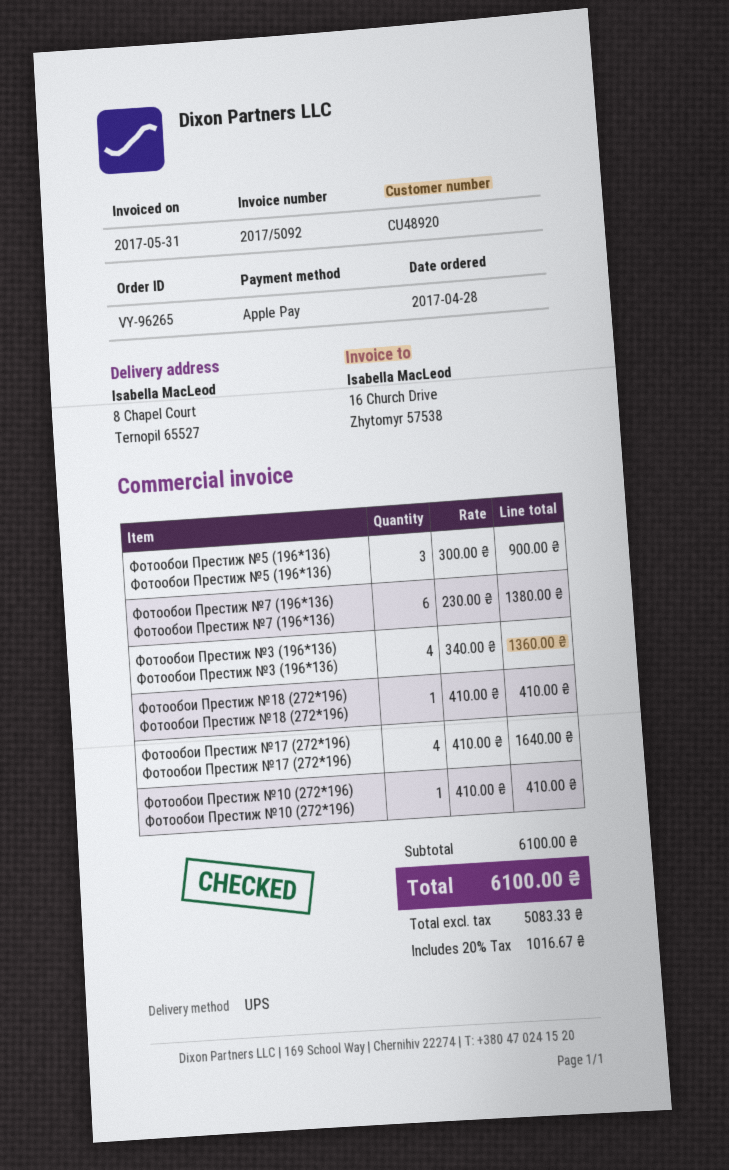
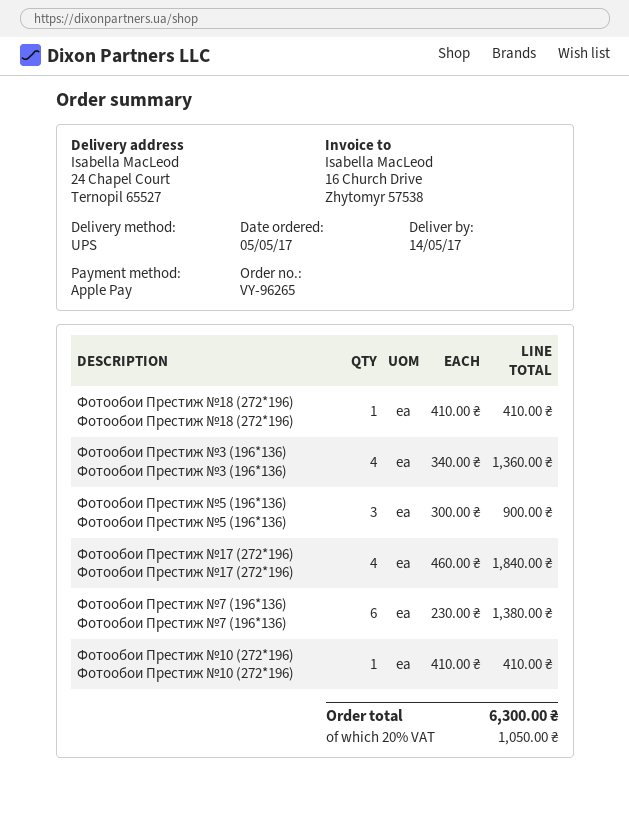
order date: 2017-04-28 -> 2017-05-05
ship to: 8 Chapel Court, Ternopil 65527 -> 24 Chapel Court, Ternopil 65527
Фотообои Престиж №17 (272*196) Фотообои Престиж №17 (272*196): 4 x 410.00 = 1640.00 -> 4 x 460.00 = 1840.00
tax: 20% = 1016.67 -> 20% = 1050.00
total: 6100.00 -> 6300.00

